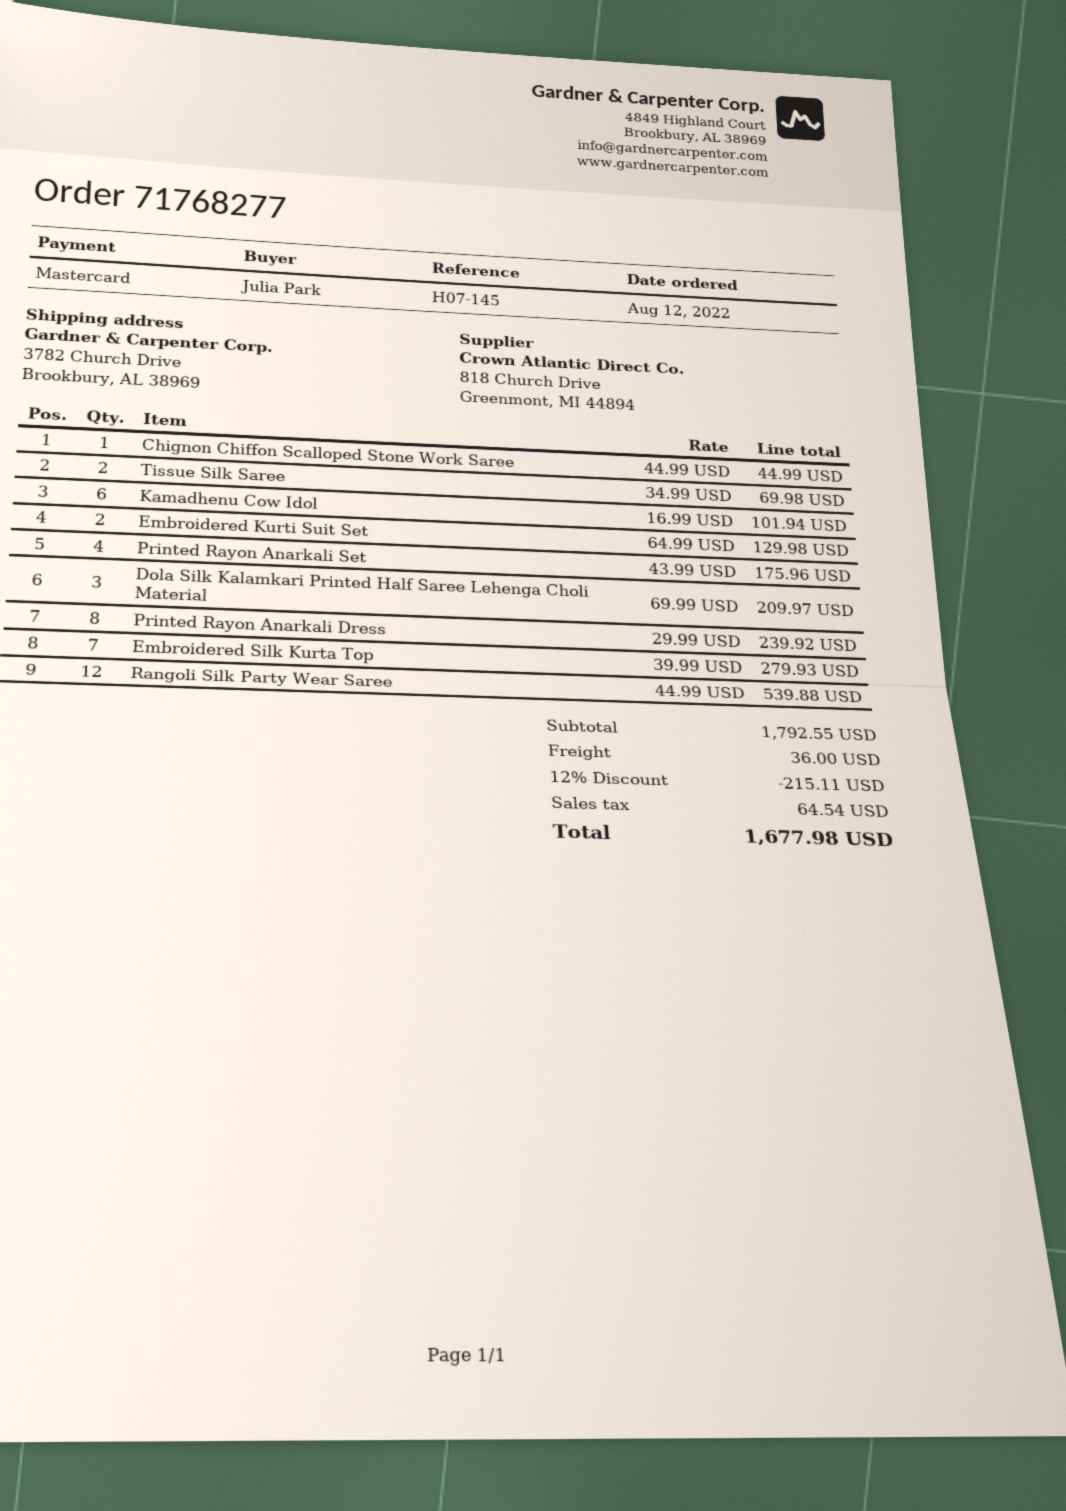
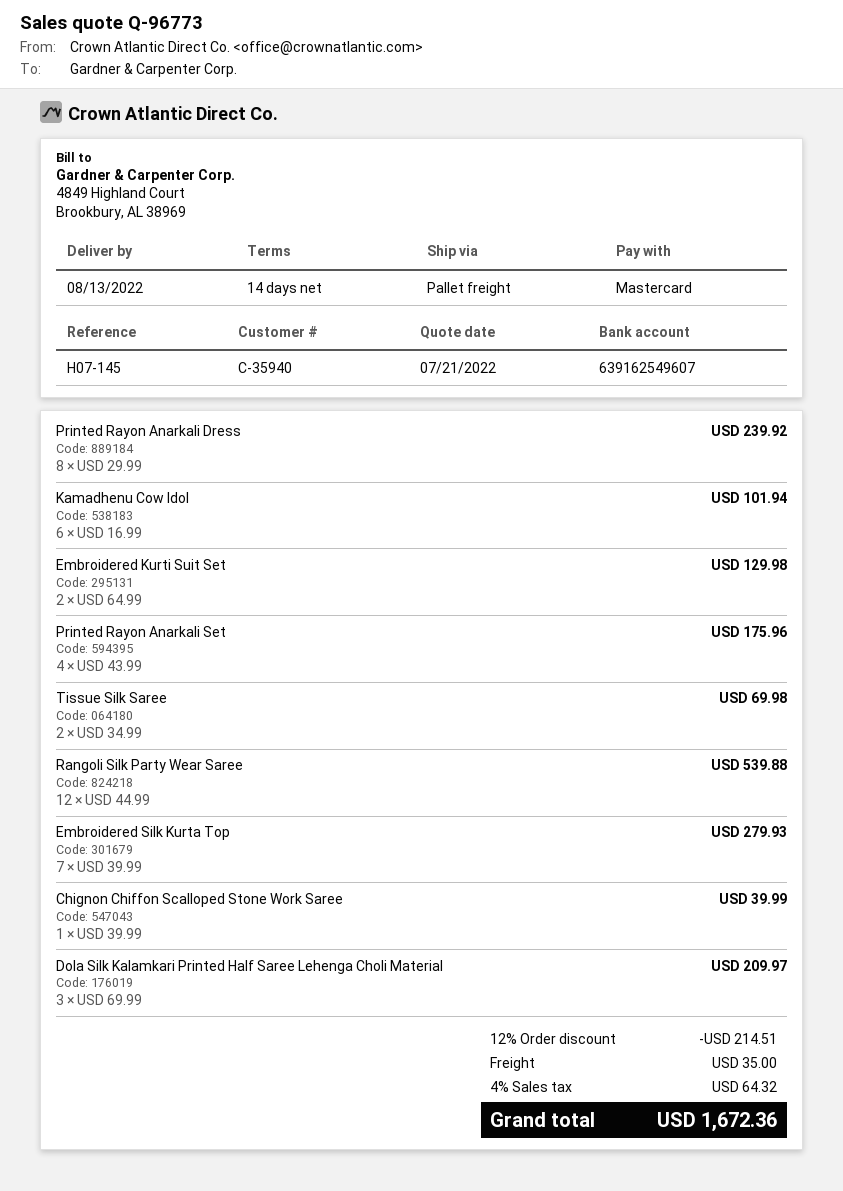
Chignon Chiffon Scalloped Stone Work Saree: 1 x 44.99 = 44.99 -> 1 x 39.99 = 39.99
discount: 12% = 215.11 -> 12% = 214.51
shipping: 36.00 -> 35.00
tax: 64.54 -> 64.32
total: 1677.98 -> 1672.36

